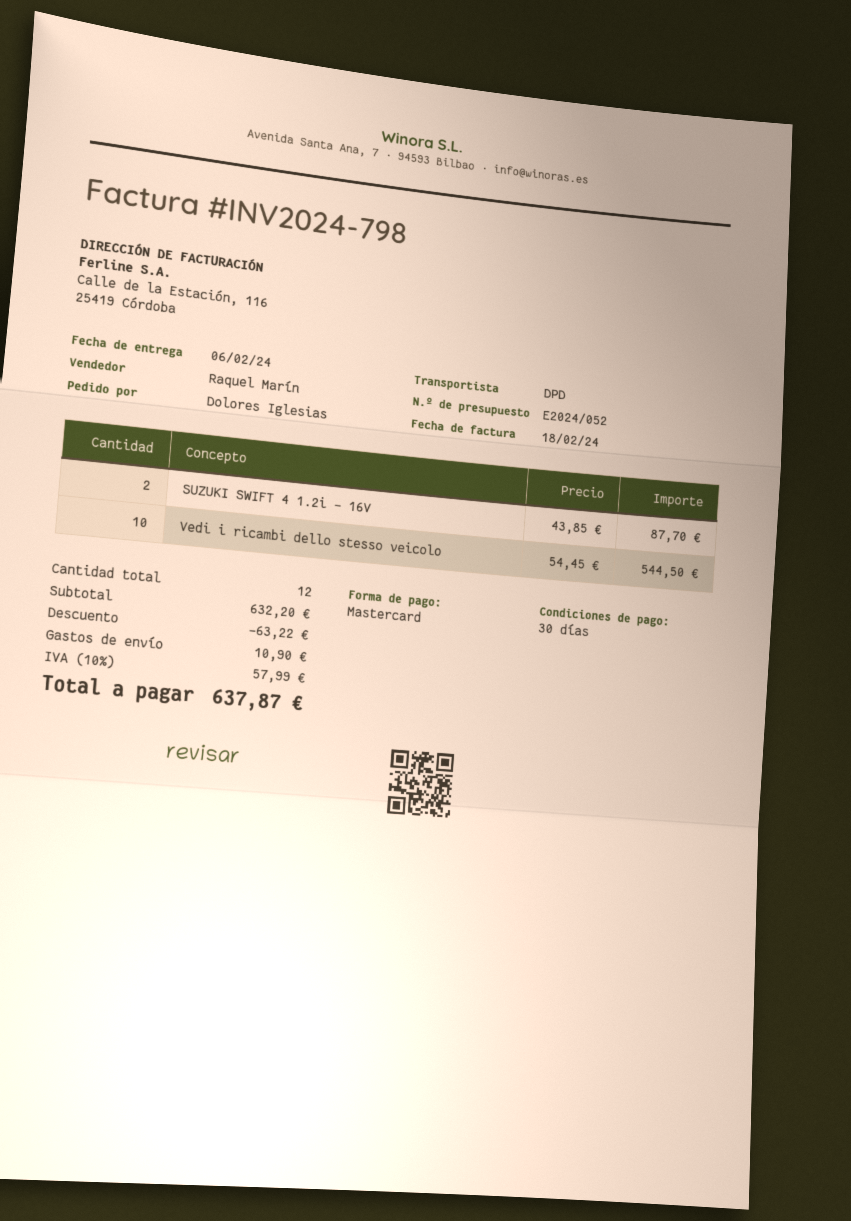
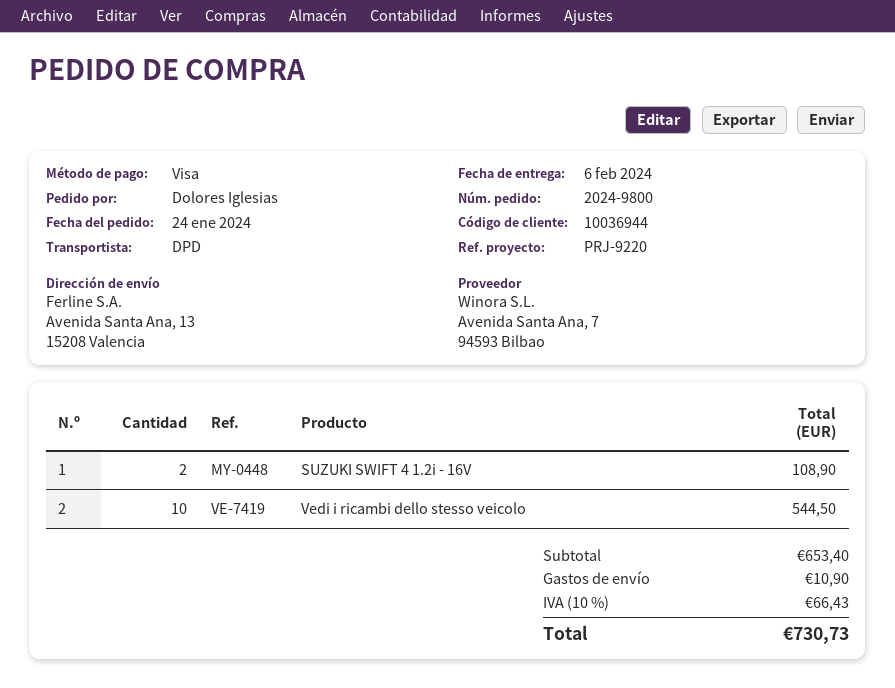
payment method: Mastercard -> Visa
SUZUKI SWIFT 4 1.2i - 16V: 2 for 87.70 -> 2 for 108.90
subtotal: 632.20 -> 653.40
discount: 63.22 -> none
tax: 10% = 57.99 -> 10% = 66.43
total: 637.87 -> 730.73

